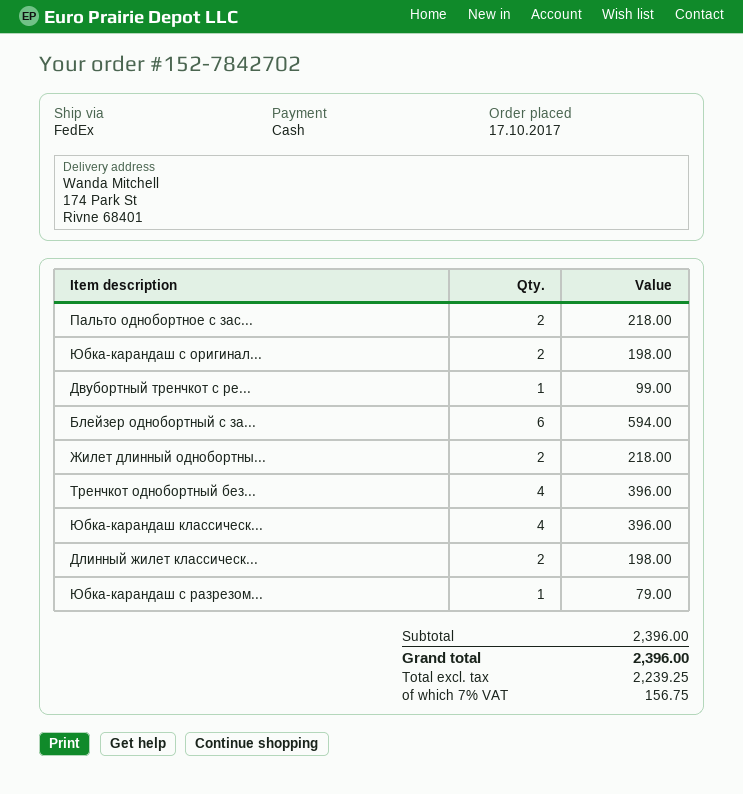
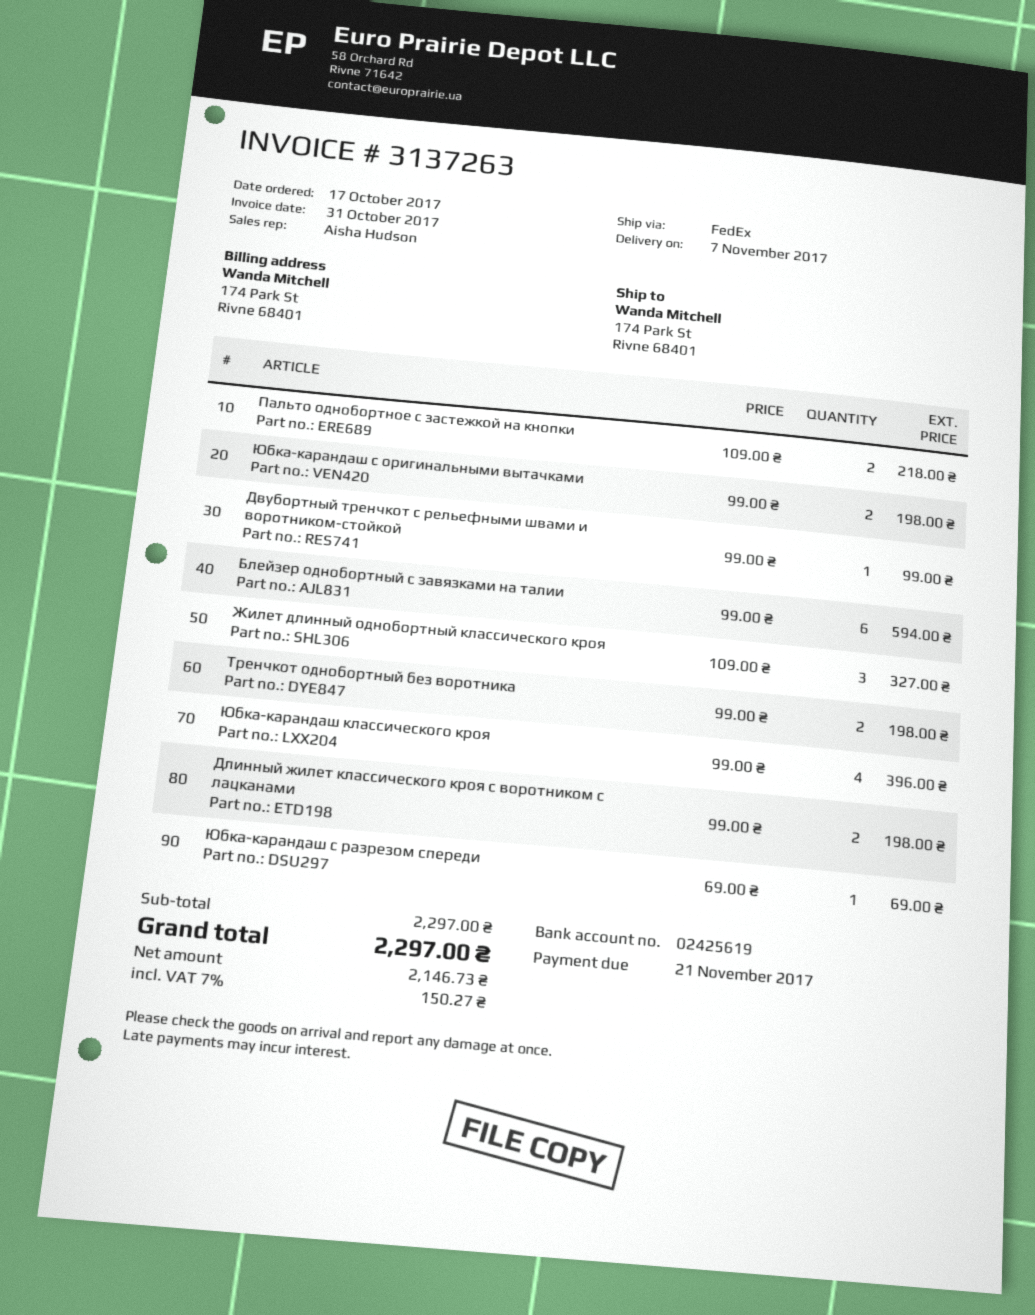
Жилет длинный однобортны...: 2 for 218.00 -> 3 for 327.00
Тренчкот однобортный без...: 4 for 396.00 -> 2 for 198.00
Юбка-карандаш с разрезом...: 1 for 79.00 -> 1 for 69.00
subtotal: 2396.00 -> 2297.00
net: 2239.25 -> 2146.73
tax: 7% = 156.75 -> 7% = 150.27
total: 2396.00 -> 2297.00

